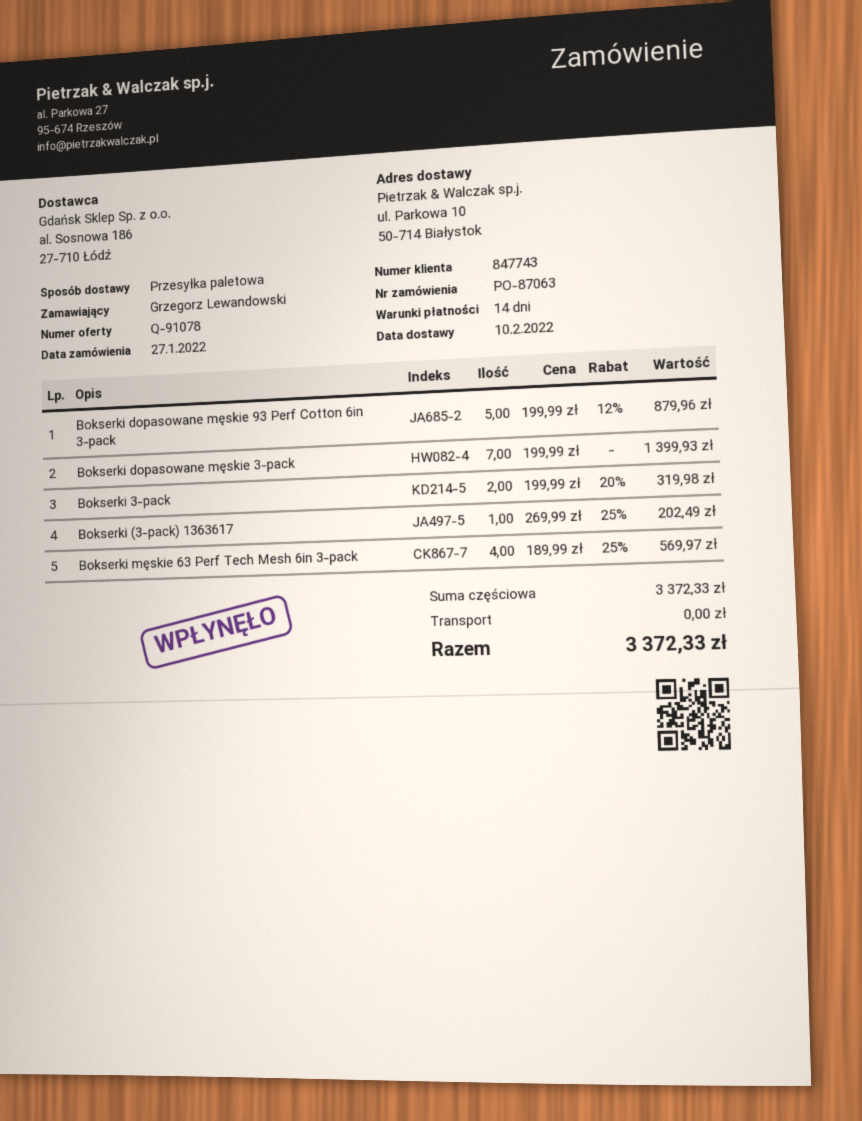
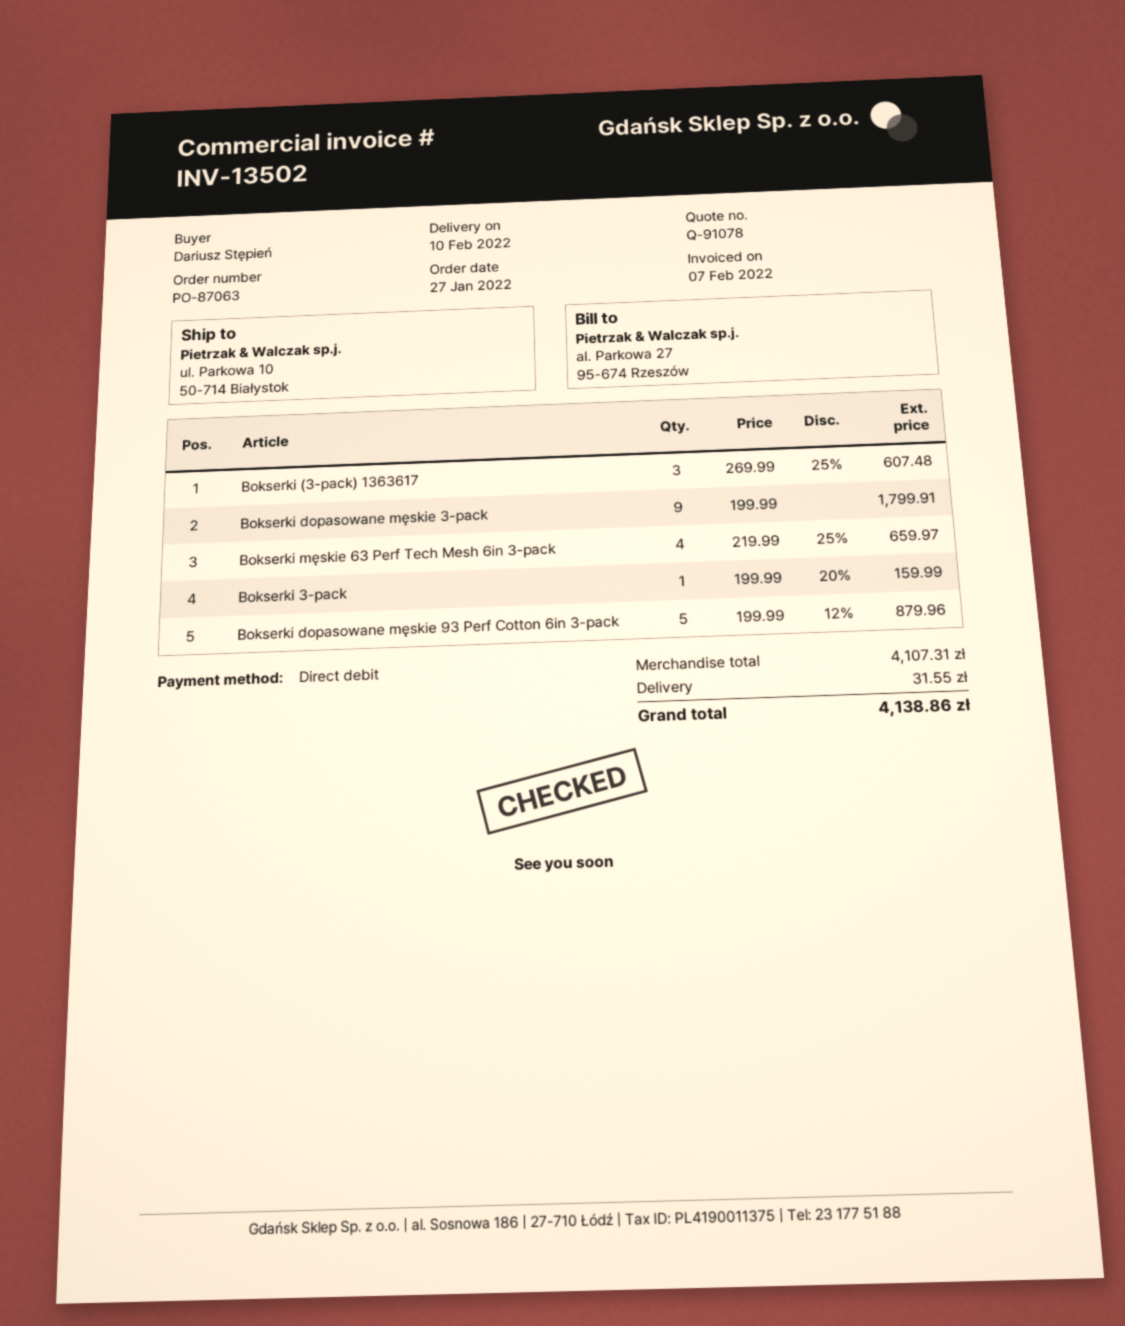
ordered by: Grzegorz Lewandowski -> Dariusz Stępień
Bokserki dopasowane męskie 3-pack: 7 x 199.99 = 1399.93 -> 9 x 199.99 = 1799.91
Bokserki 3-pack: 2 x 199.99 - 20% = 319.98 -> 1 x 199.99 - 20% = 159.99
Bokserki (3-pack) 1363617: 1 x 269.99 - 25% = 202.49 -> 3 x 269.99 - 25% = 607.48
Bokserki męskie 63 Perf Tech Mesh 6in 3-pack: 4 x 189.99 - 25% = 569.97 -> 4 x 219.99 - 25% = 659.97
subtotal: 3372.33 -> 4107.31
shipping: 0.00 -> 31.55
total: 3372.33 -> 4138.86

